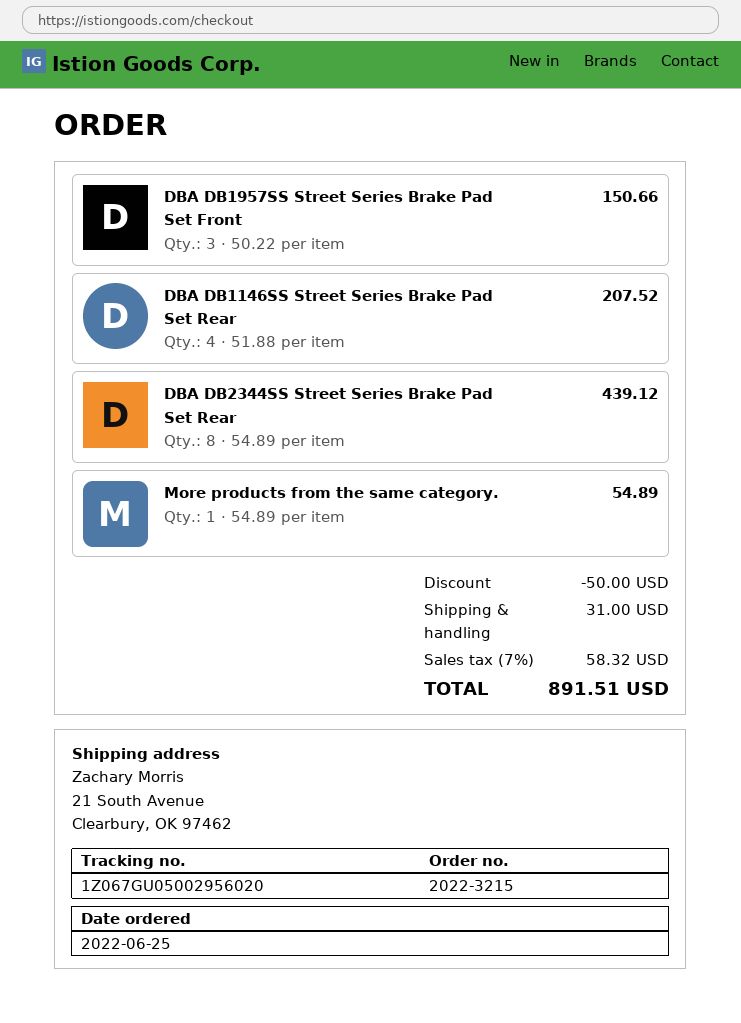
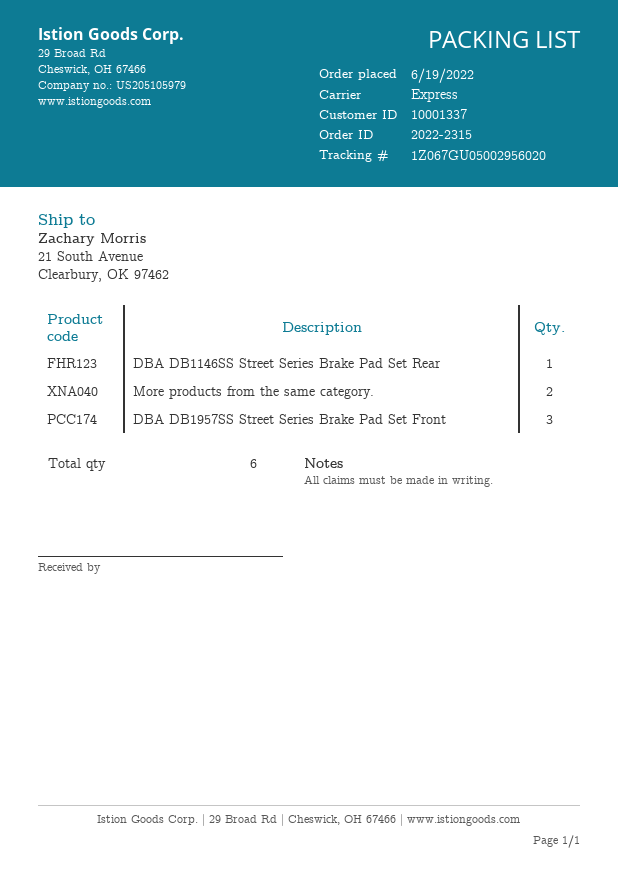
order number: 2022-3215 -> 2022-2315
order date: 2022-06-25 -> 2022-06-19
DBA DB1146SS Street Series Brake Pad Set Rear: 4 -> 1
DBA DB2344SS Street Series Brake Pad Set Rear: 8 -> none
More products from the same category.: 1 -> 2

